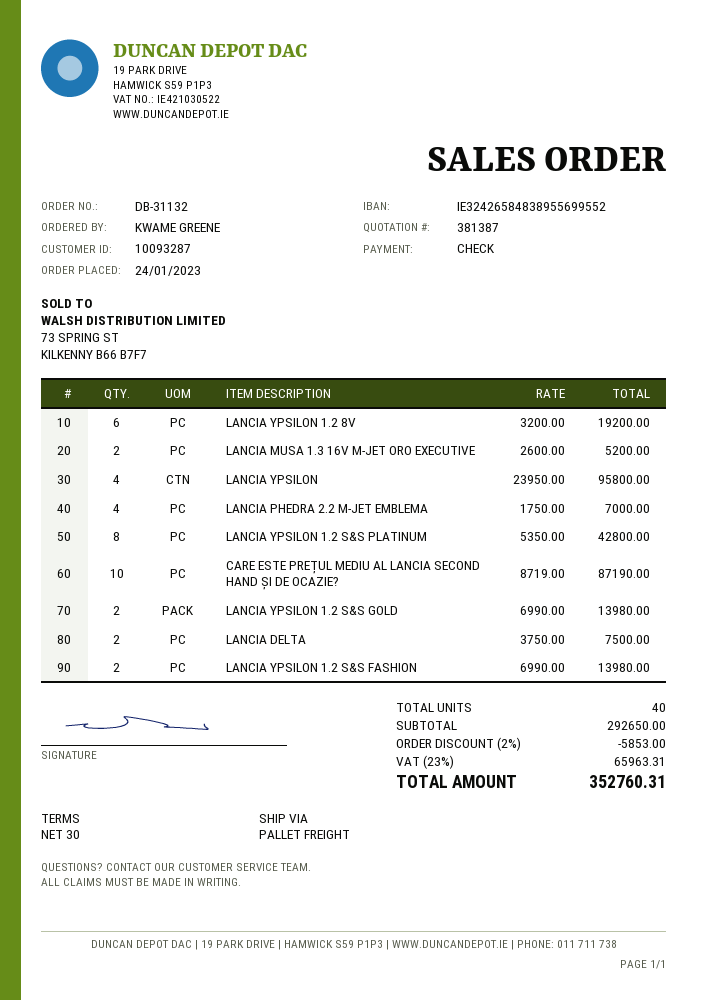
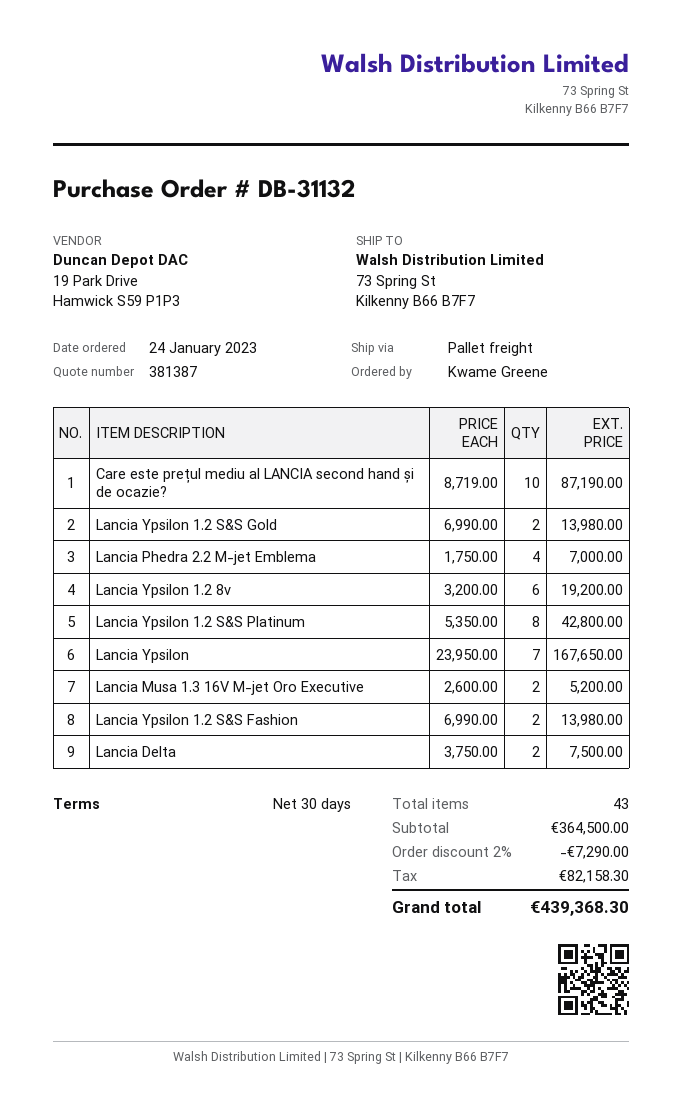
LANCIA YPSILON: 4 x 23950.00 = 95800.00 -> 7 x 23950.00 = 167650.00
total quantity: 40 -> 43
subtotal: 292650.00 -> 364500.00
discount: 2% = 5853.00 -> 2% = 7290.00
tax: 65963.31 -> 82158.30
total: 352760.31 -> 439368.30

